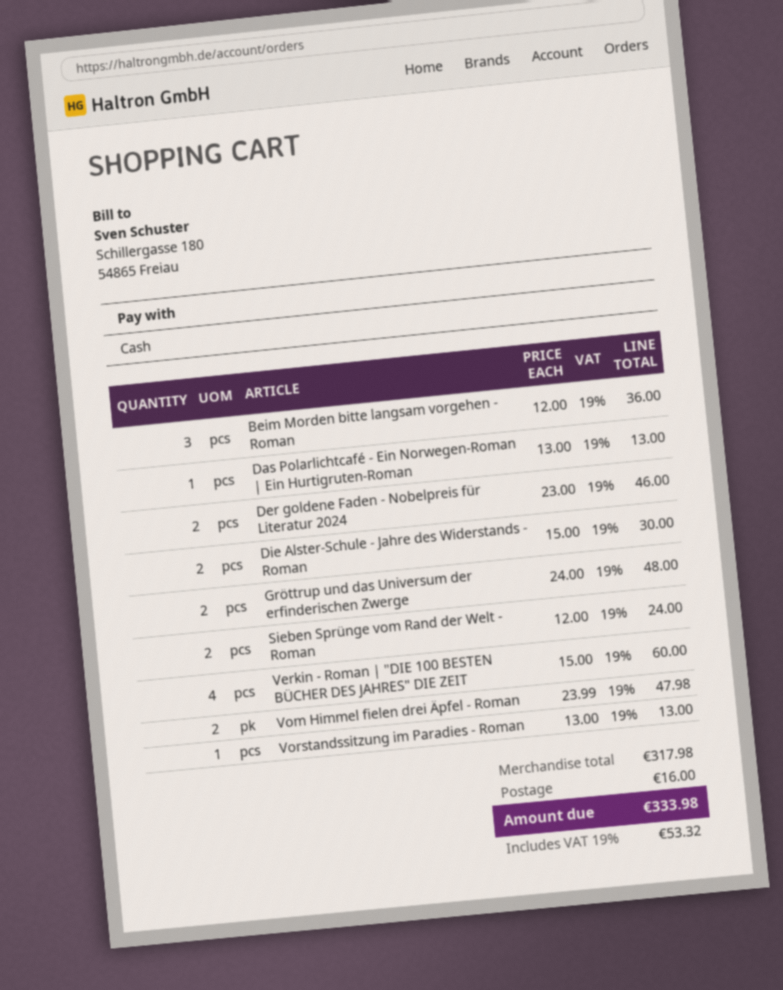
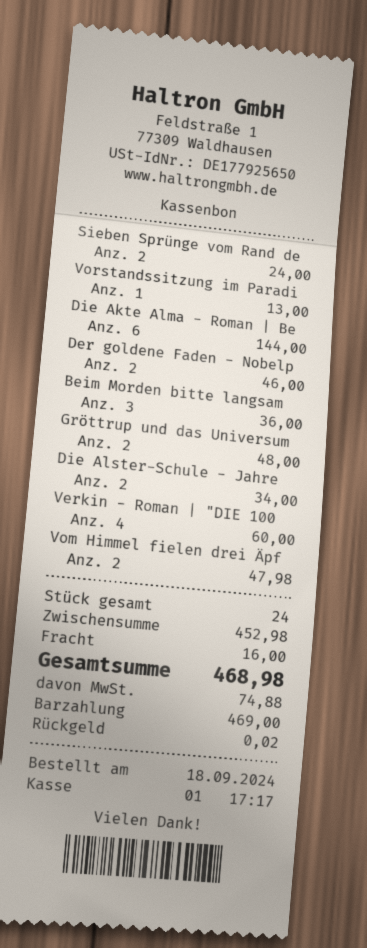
Das Polarlichtcafé - Ein Norwegen-Roman | Ein Hurtigruten-Roman: 1 for 13.00 -> none
Die Alster-Schule - Jahre des Widerstands - Roman: 2 for 30.00 -> 2 for 34.00
Die Akte Alma - Roman | Be: none -> 6 for 144.00
subtotal: 317.98 -> 452.98
tax: 53.32 -> 74.88
total: 333.98 -> 468.98

